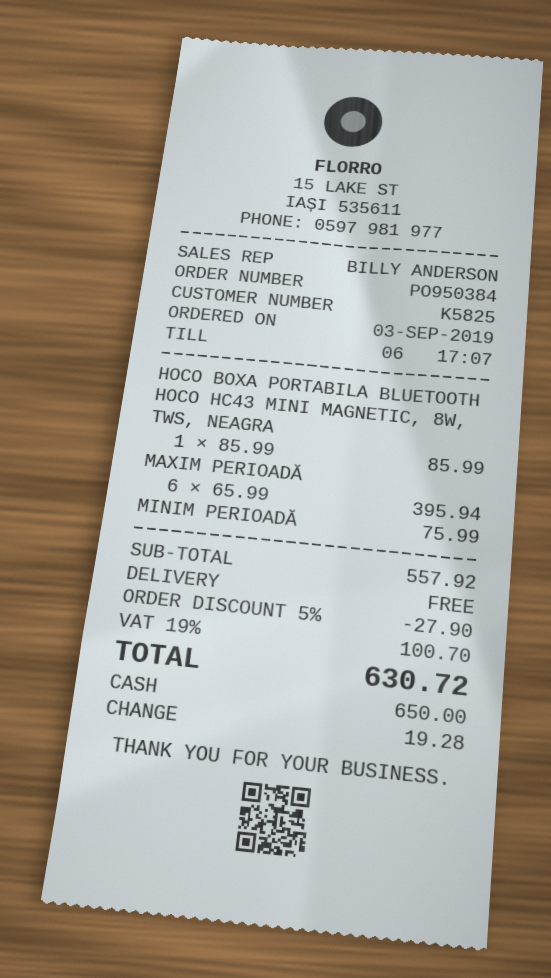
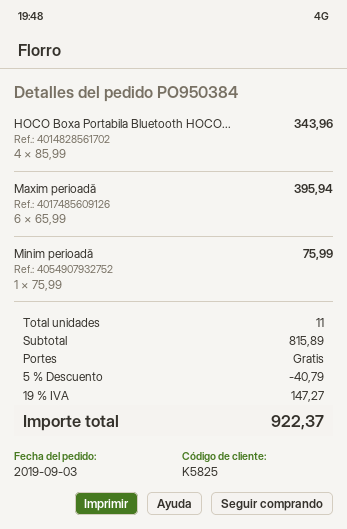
HOCO BOXA PORTABILA BLUETOOTH HOCO HC43 MINI MAGNETIC, 8W, TWS, NEAGRA: 1 x 85.99 = 85.99 -> 4 x 85.99 = 343.96
subtotal: 557.92 -> 815.89
discount: 5% = 27.90 -> 5% = 40.79
tax: 19% = 100.70 -> 19% = 147.27
total: 630.72 -> 922.37

